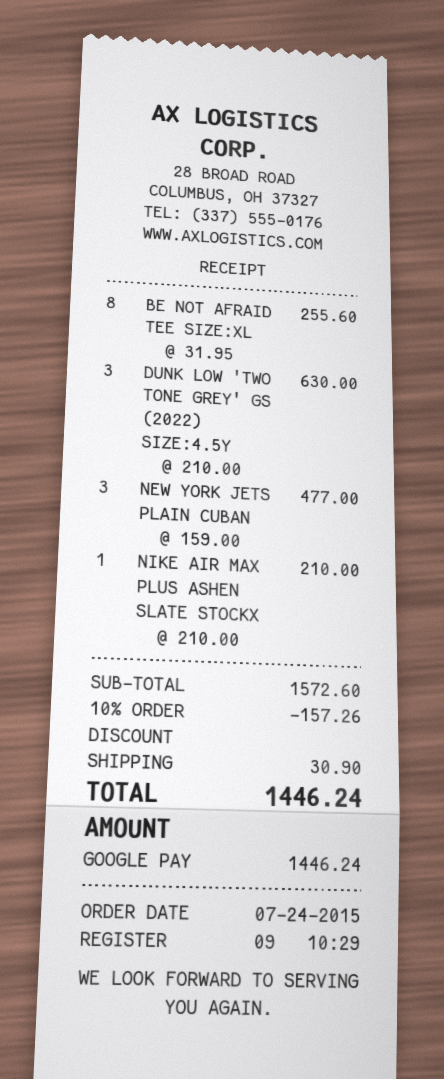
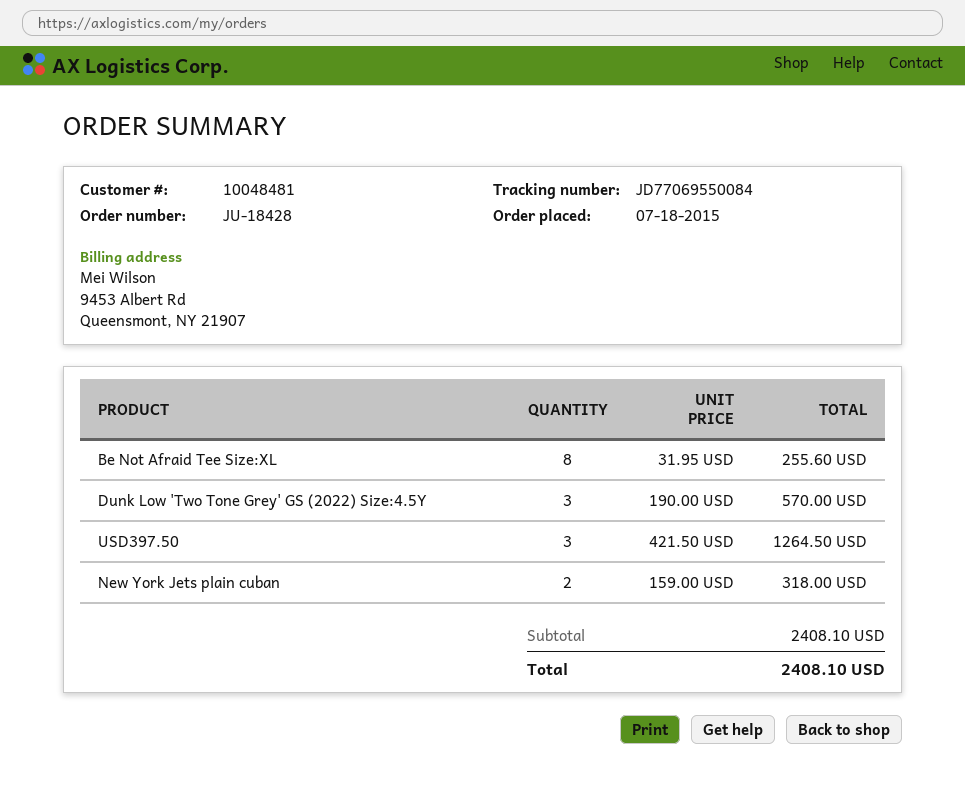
order date: 2015-07-24 -> 2015-07-18
DUNK LOW 'TWO TONE GREY' GS (2022) SIZE:4.5Y: 3 x 210.00 = 630.00 -> 3 x 190.00 = 570.00
NEW YORK JETS PLAIN CUBAN: 3 x 159.00 = 477.00 -> 2 x 159.00 = 318.00
NIKE AIR MAX PLUS ASHEN SLATE STOCKX: 1 x 210.00 = 210.00 -> none
USD397.50: none -> 3 x 421.50 = 1264.50
subtotal: 1572.60 -> 2408.10
discount: 10% = 157.26 -> none
shipping: 30.90 -> none
total: 1446.24 -> 2408.10

